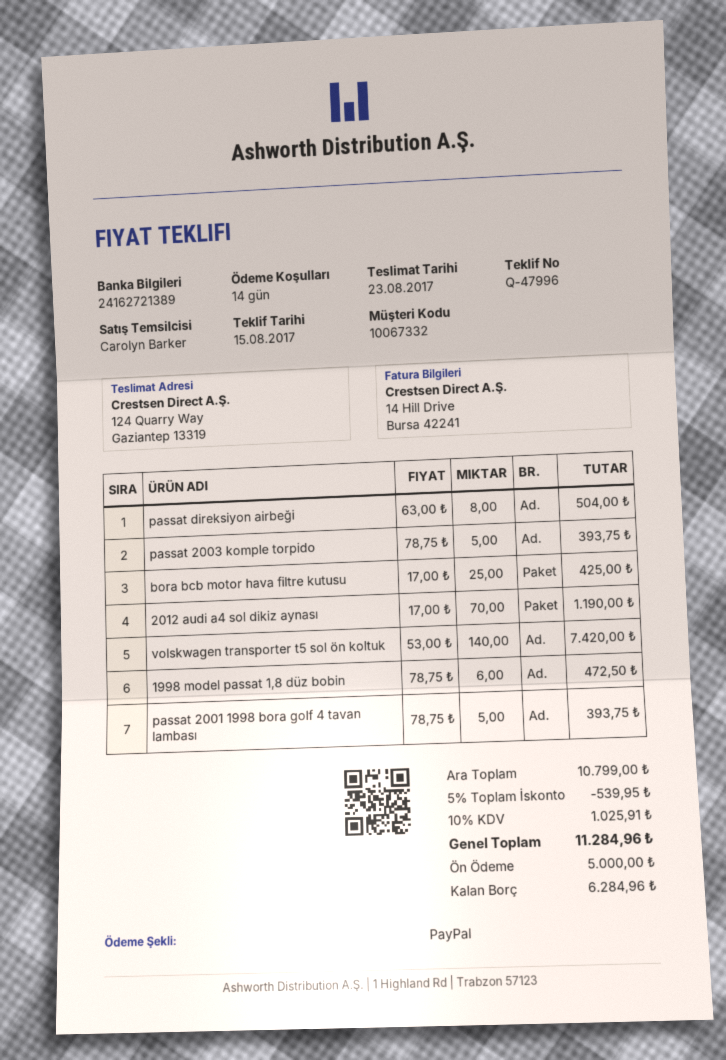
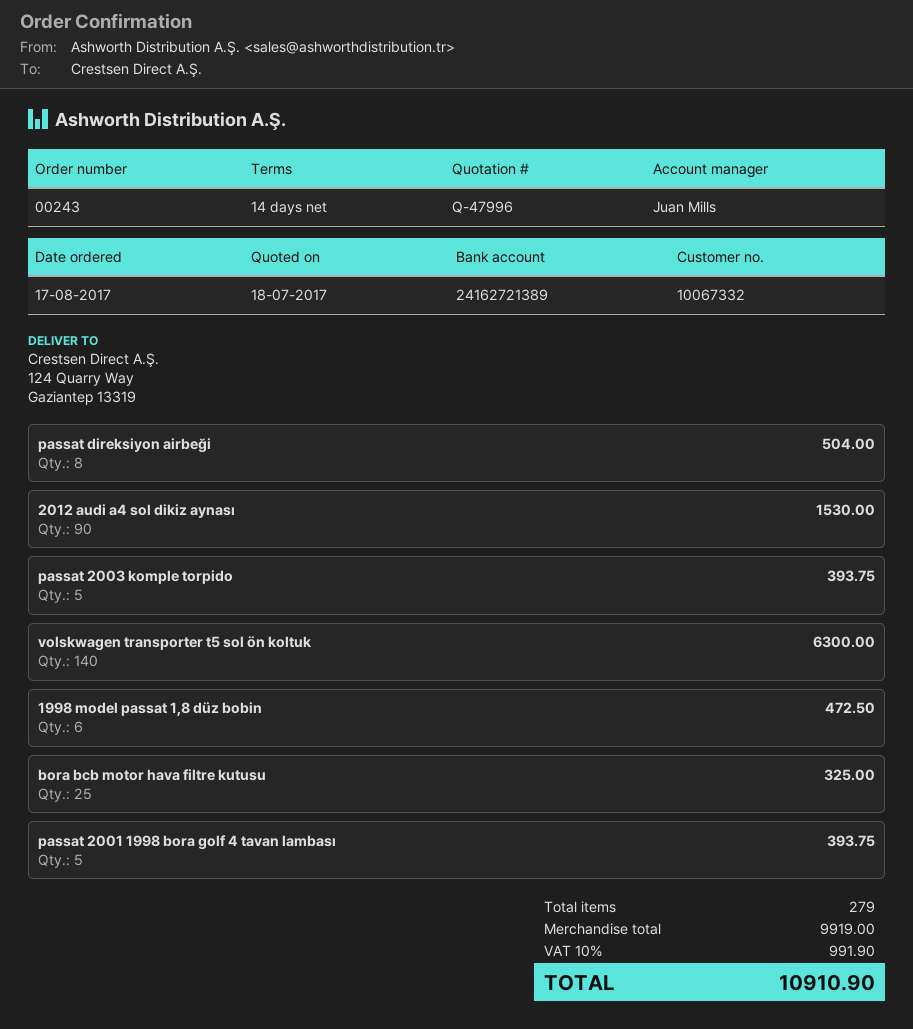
quote date: 2017-08-15 -> 2017-07-18
sales rep: Carolyn Barker -> Juan Mills
bora bcb motor hava filtre kutusu: 25 for 425.00 -> 25 for 325.00
2012 audi a4 sol dikiz aynası: 70 for 1190.00 -> 90 for 1530.00
volskwagen transporter t5 sol ön koltuk: 140 for 7420.00 -> 140 for 6300.00
subtotal: 10799.00 -> 9919.00
discount: 5% = 539.95 -> none
tax: 10% = 1025.91 -> 10% = 991.90
total: 11284.96 -> 10910.90

